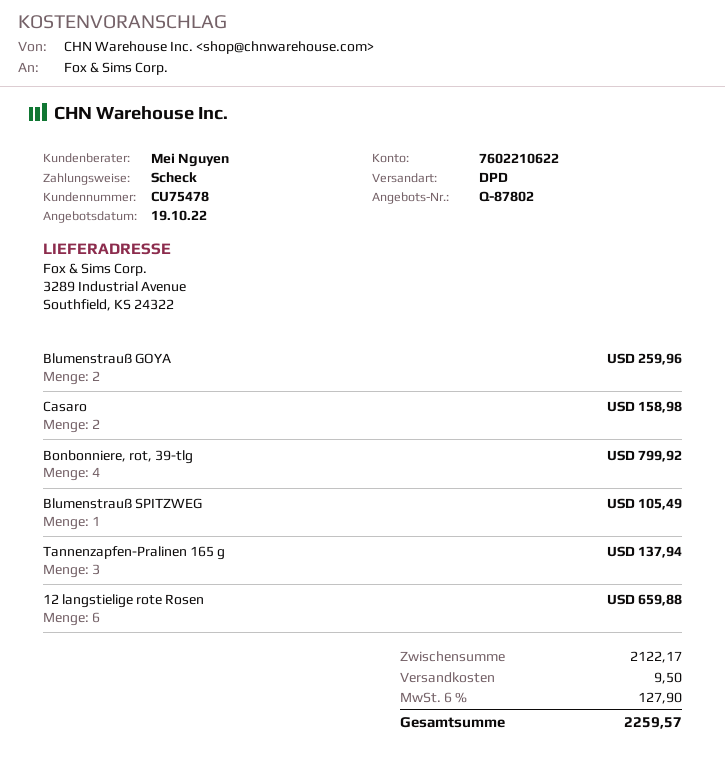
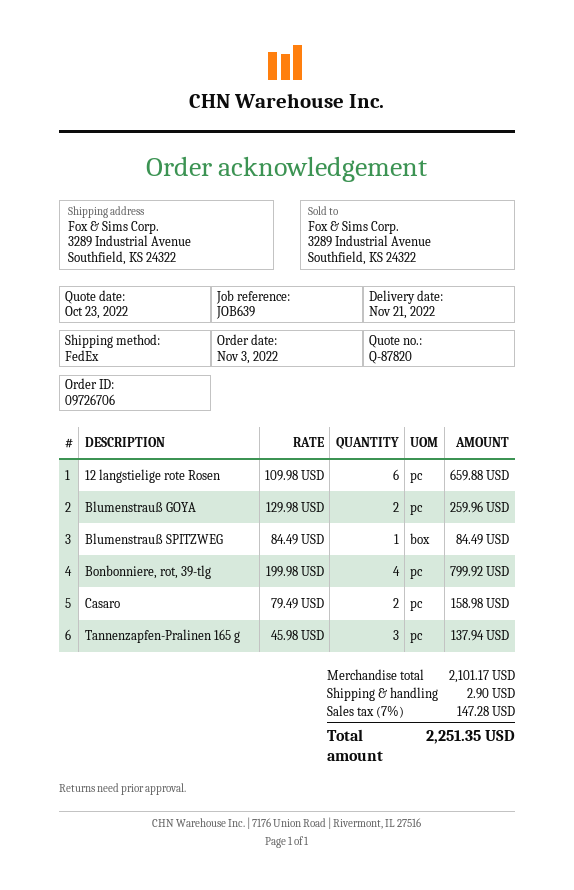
quote number: Q-87802 -> Q-87820
quote date: 2022-10-19 -> 2022-10-23
shipping method: DPD -> FedEx
Blumenstrauß SPITZWEG: 1 for 105.49 -> 1 for 84.49
subtotal: 2122.17 -> 2101.17
shipping: 9.50 -> 2.90
tax: 6% = 127.90 -> 7% = 147.28
total: 2259.57 -> 2251.35

